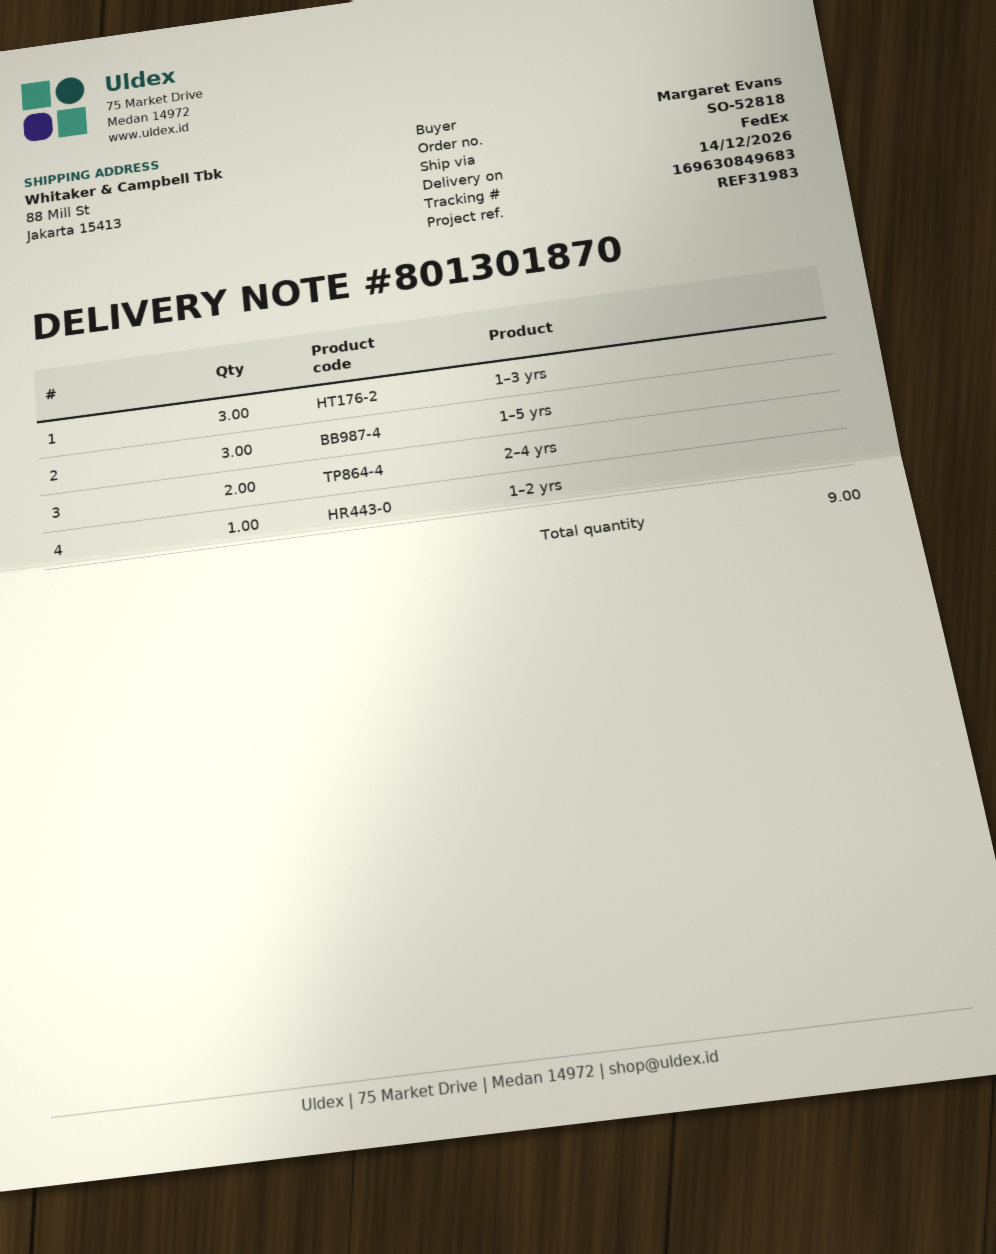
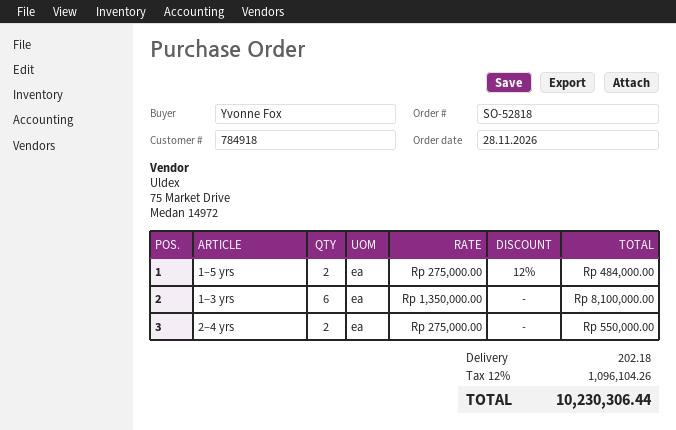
ordered by: Margaret Evans -> Yvonne Fox
1–3 yrs: 3 -> 6
1–5 yrs: 3 -> 2
1–2 yrs: 1 -> none

